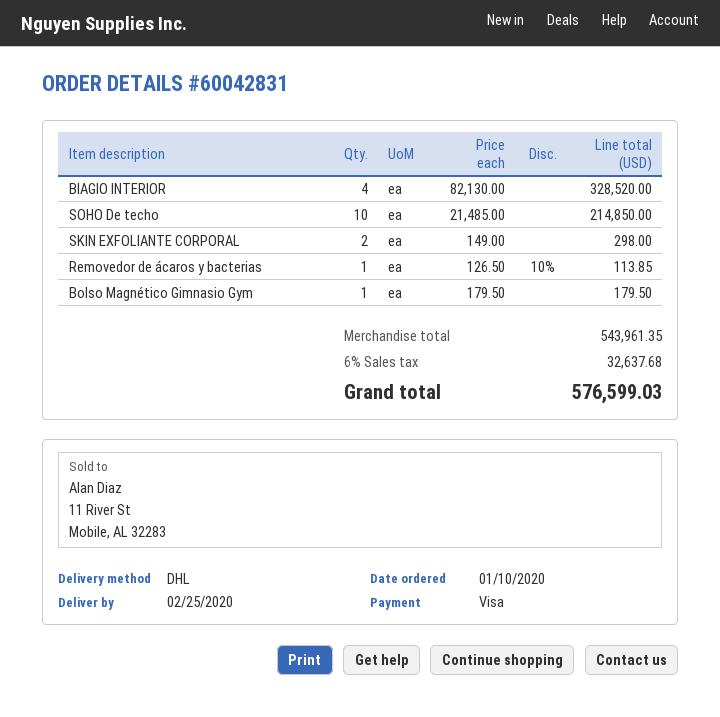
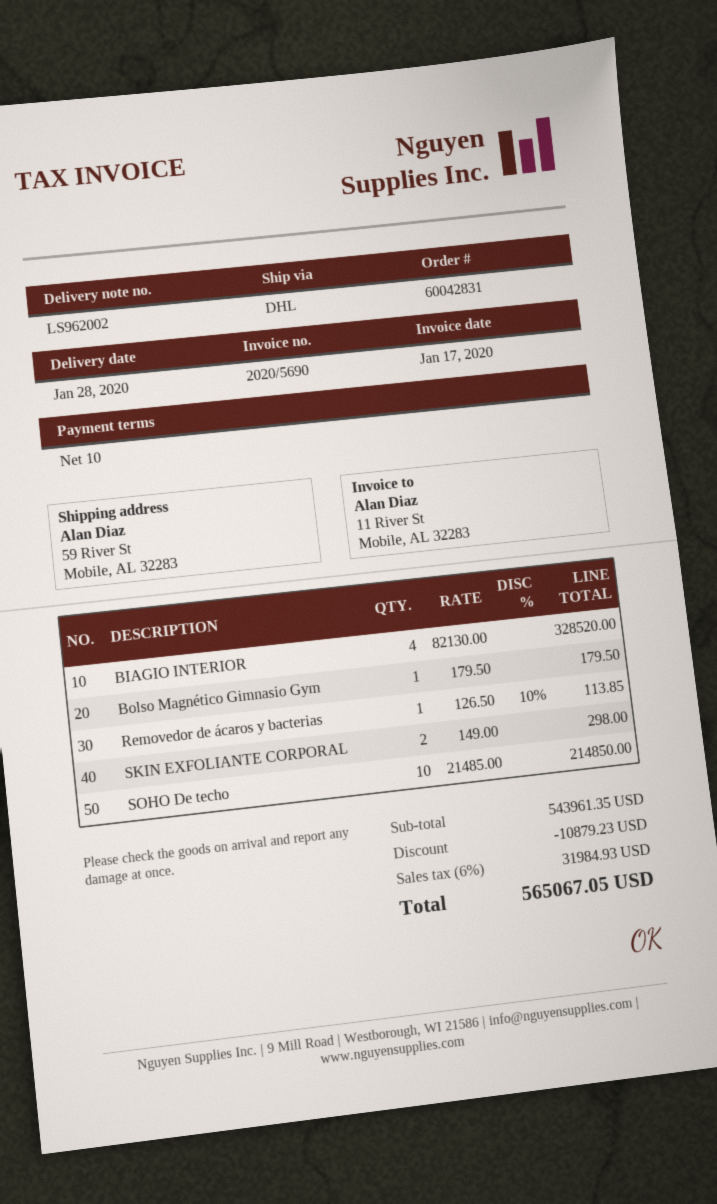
delivery date: 2020-02-25 -> 2020-01-28
discount: none -> 10879.23
tax: 6% = 32637.68 -> 6% = 31984.93
total: 576599.03 -> 565067.05

